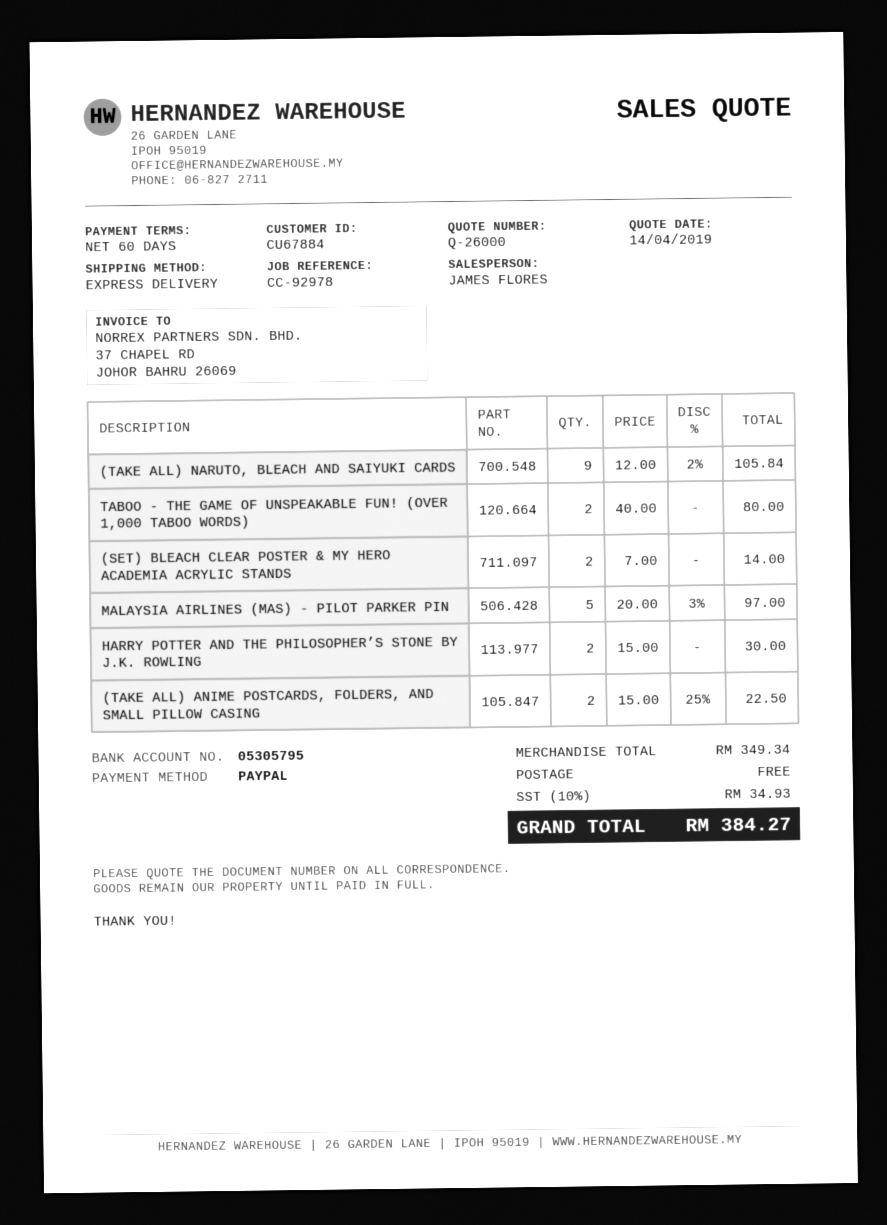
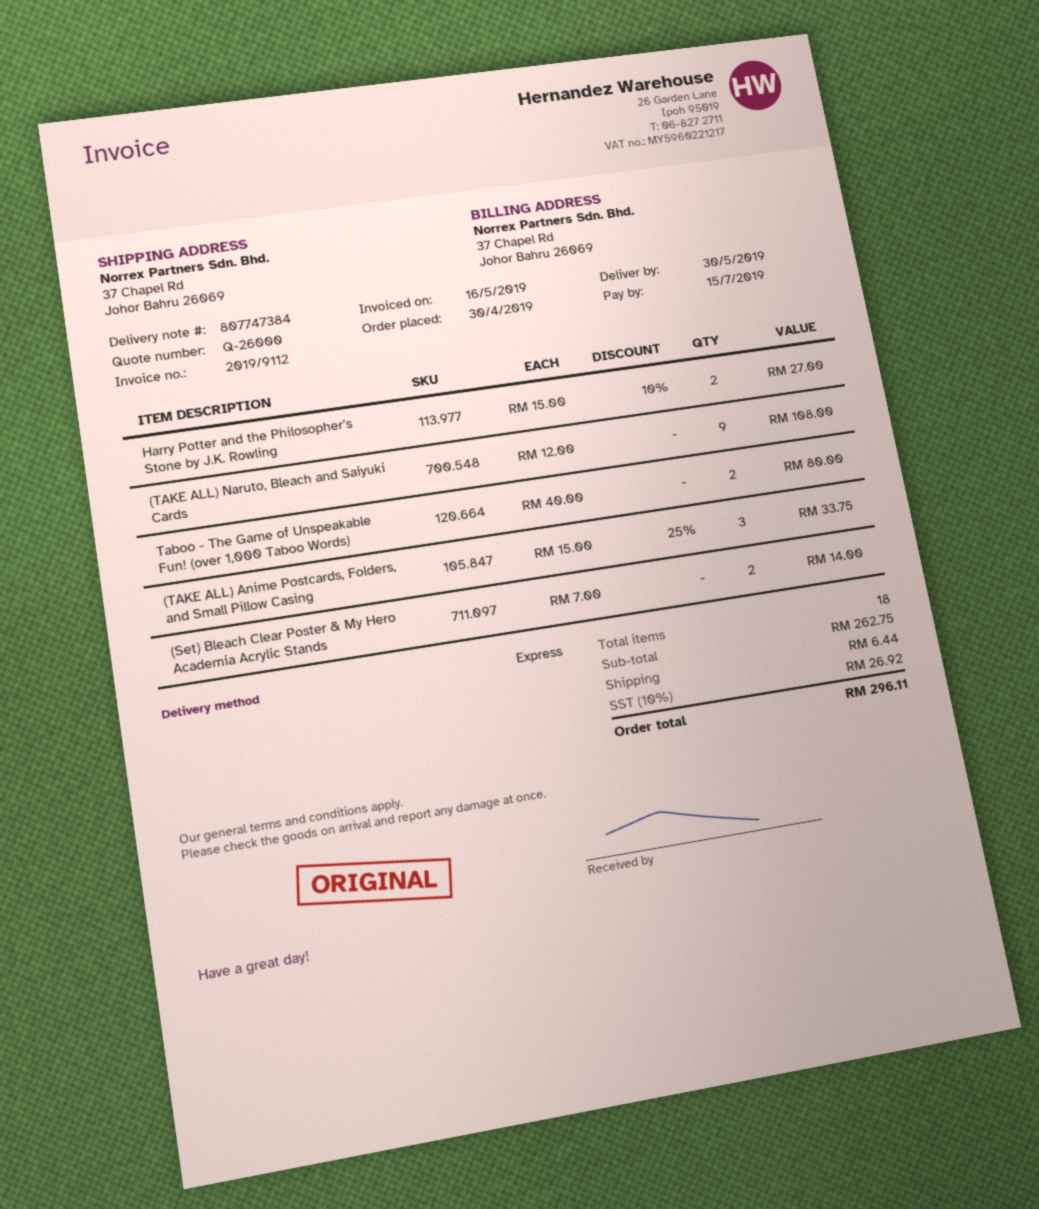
(TAKE ALL) NARUTO, BLEACH AND SAIYUKI CARDS: 9 x 12.00 - 2% = 105.84 -> 9 x 12.00 = 108.00
MALAYSIA AIRLINES (MAS) - PILOT PARKER PIN: 5 x 20.00 - 3% = 97.00 -> none
HARRY POTTER AND THE PHILOSOPHER’S STONE BY J.K. ROWLING: 2 x 15.00 = 30.00 -> 2 x 15.00 - 10% = 27.00
(TAKE ALL) ANIME POSTCARDS, FOLDERS, AND SMALL PILLOW CASING: 2 x 15.00 - 25% = 22.50 -> 3 x 15.00 - 25% = 33.75
subtotal: 349.34 -> 262.75
shipping: 0.00 -> 6.44
tax: 10% = 34.93 -> 10% = 26.92
total: 384.27 -> 296.11

